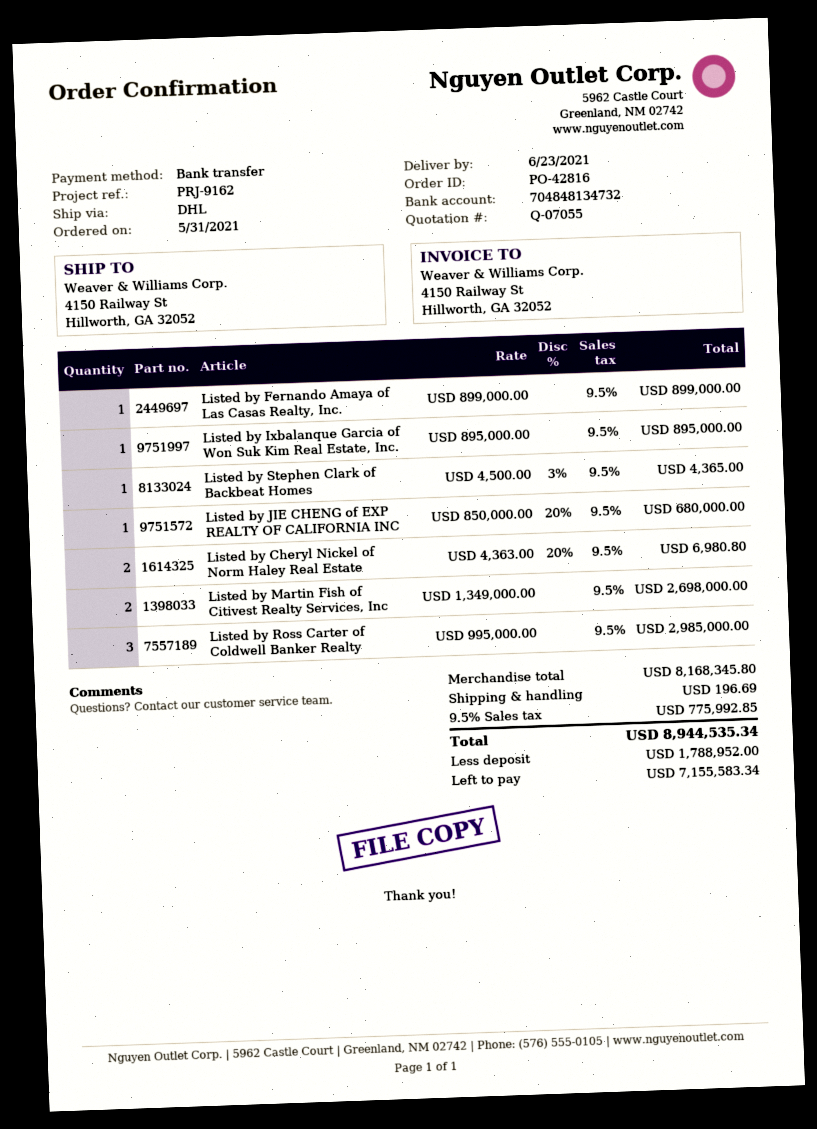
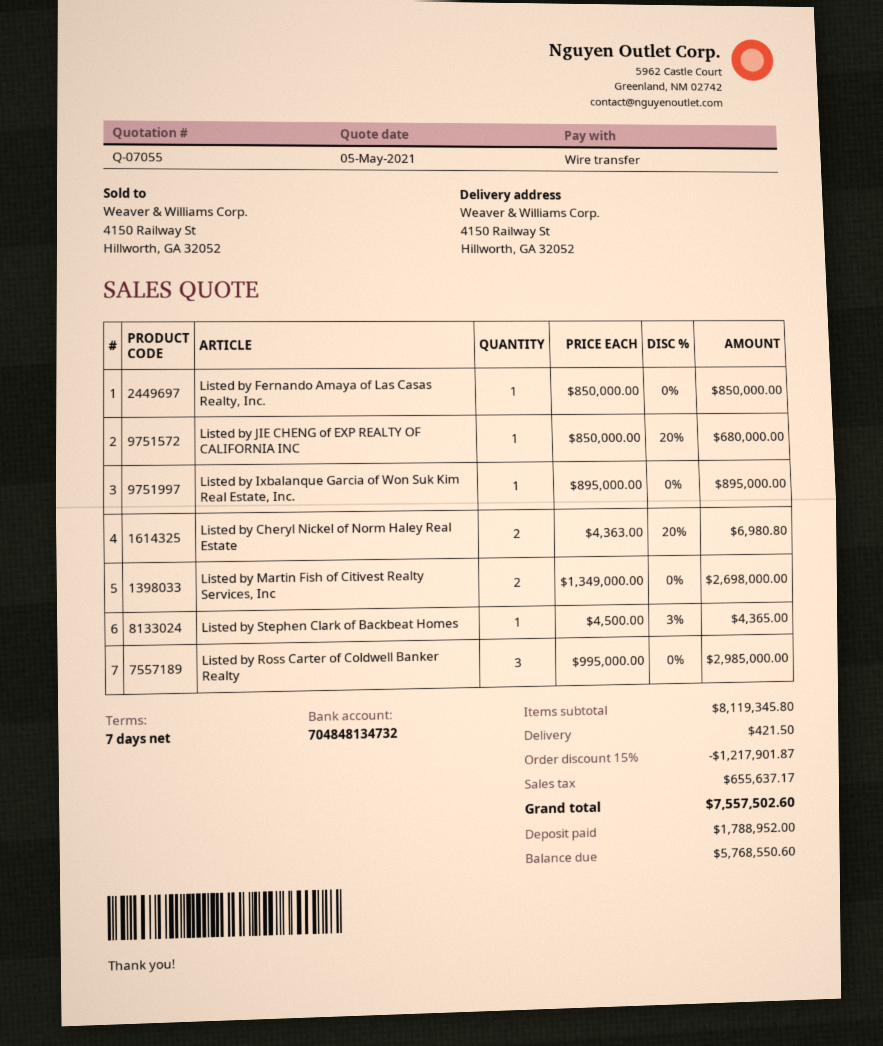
Listed by Fernando Amaya of Las Casas Realty, Inc.: 1 x 899000.00 = 899000.00 -> 1 x 850000.00 = 850000.00
subtotal: 8168345.80 -> 8119345.80
discount: none -> 15% = 1217901.87
shipping: 196.69 -> 421.50
tax: 775992.85 -> 655637.17
total: 8944535.34 -> 7557502.60
balance: 7155583.34 -> 5768550.60

